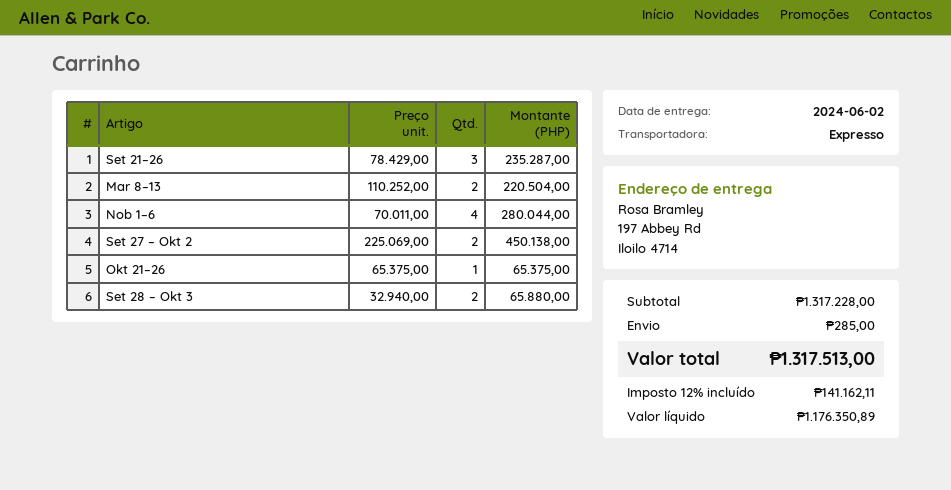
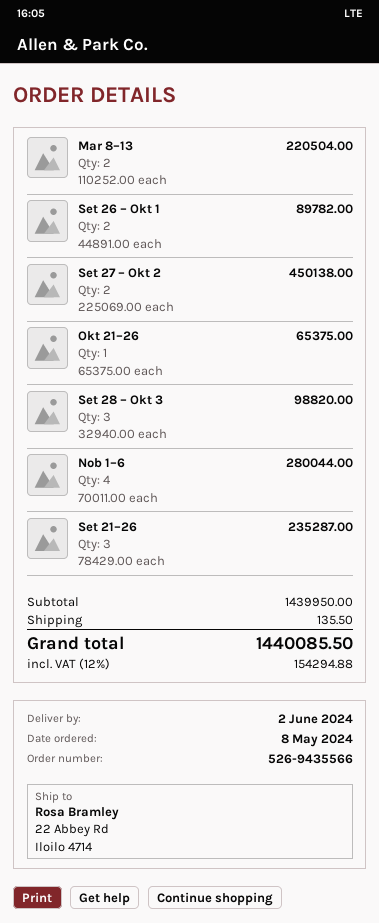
ship to: 197 Abbey Rd, Iloilo 4714 -> 22 Abbey Rd, Iloilo 4714
Set 28 – Okt 3: 2 x 32940.00 = 65880.00 -> 3 x 32940.00 = 98820.00
Set 26 – Okt 1: none -> 2 x 44891.00 = 89782.00
subtotal: 1317228.00 -> 1439950.00
shipping: 285.00 -> 135.50
tax: 12% = 141162.11 -> 12% = 154294.88
total: 1317513.00 -> 1440085.50

